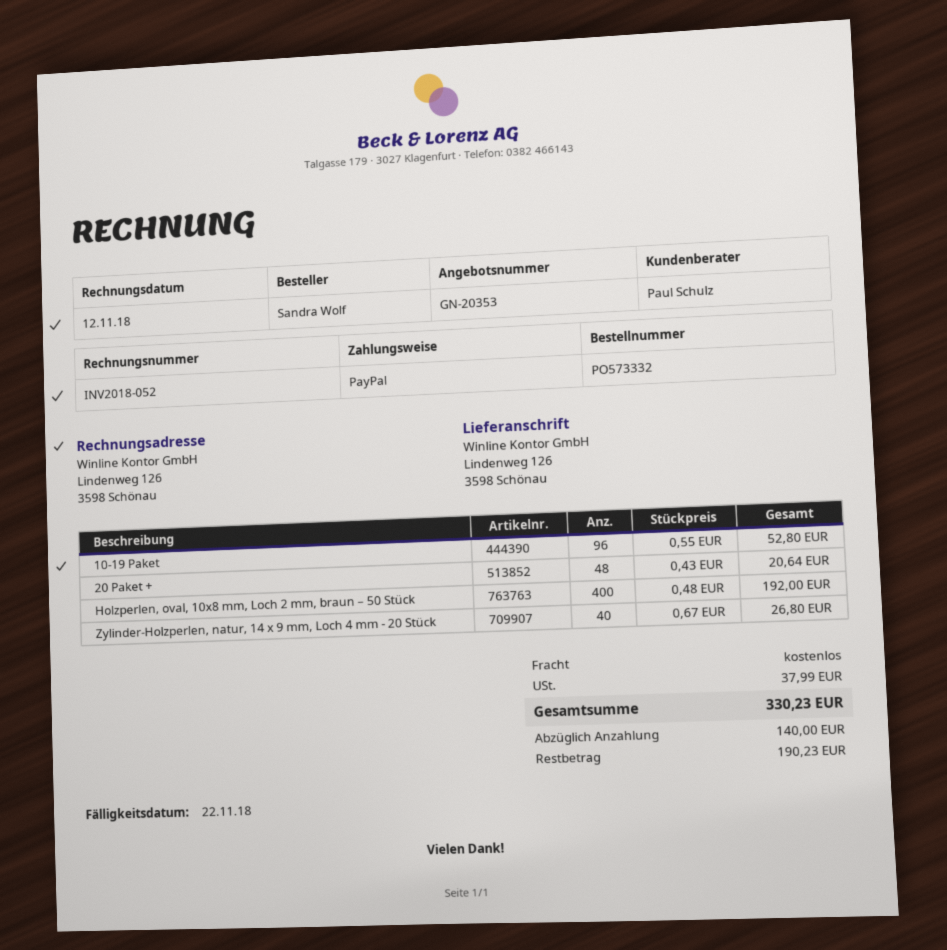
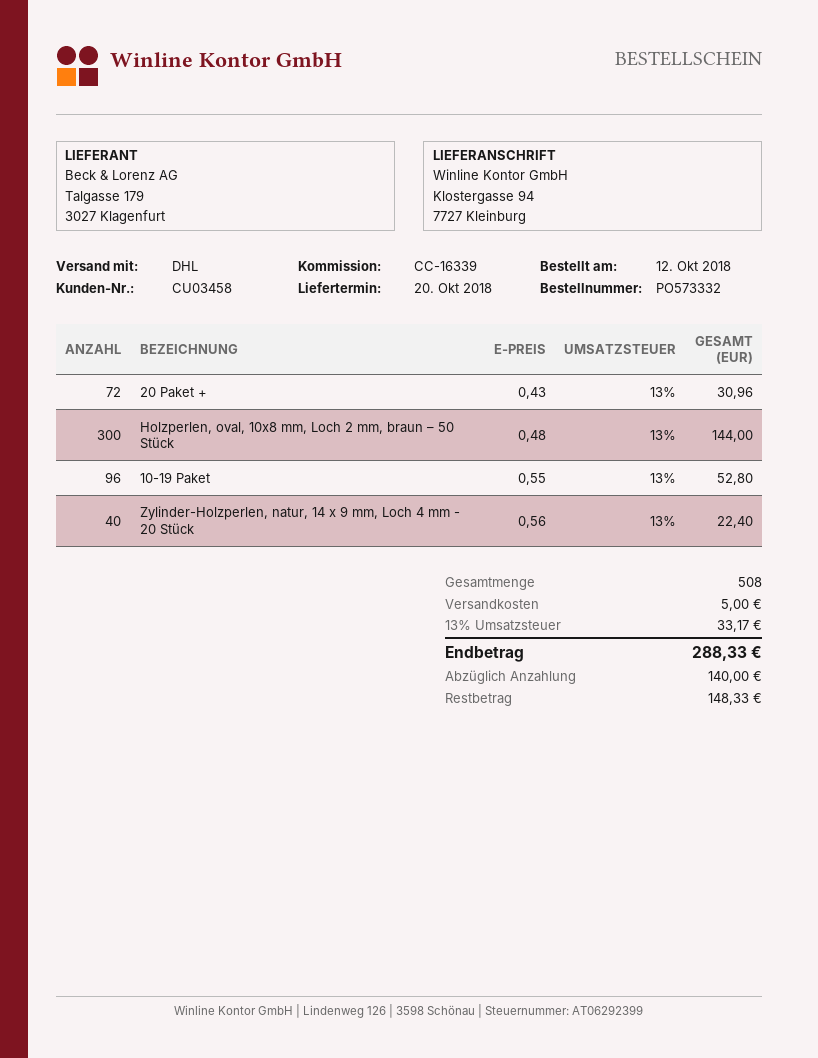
ship to: Lindenweg 126, 3598 Schönau -> Klostergasse 94, 7727 Kleinburg
20 Paket +: 48 x 0.43 = 20.64 -> 72 x 0.43 = 30.96
Holzperlen, oval, 10x8 mm, Loch 2 mm, braun – 50 Stück: 400 x 0.48 = 192.00 -> 300 x 0.48 = 144.00
Zylinder-Holzperlen, natur, 14 x 9 mm, Loch 4 mm - 20 Stück: 40 x 0.67 = 26.80 -> 40 x 0.56 = 22.40
shipping: 0.00 -> 5.00
tax: 37.99 -> 33.17
total: 330.23 -> 288.33
balance: 190.23 -> 148.33

